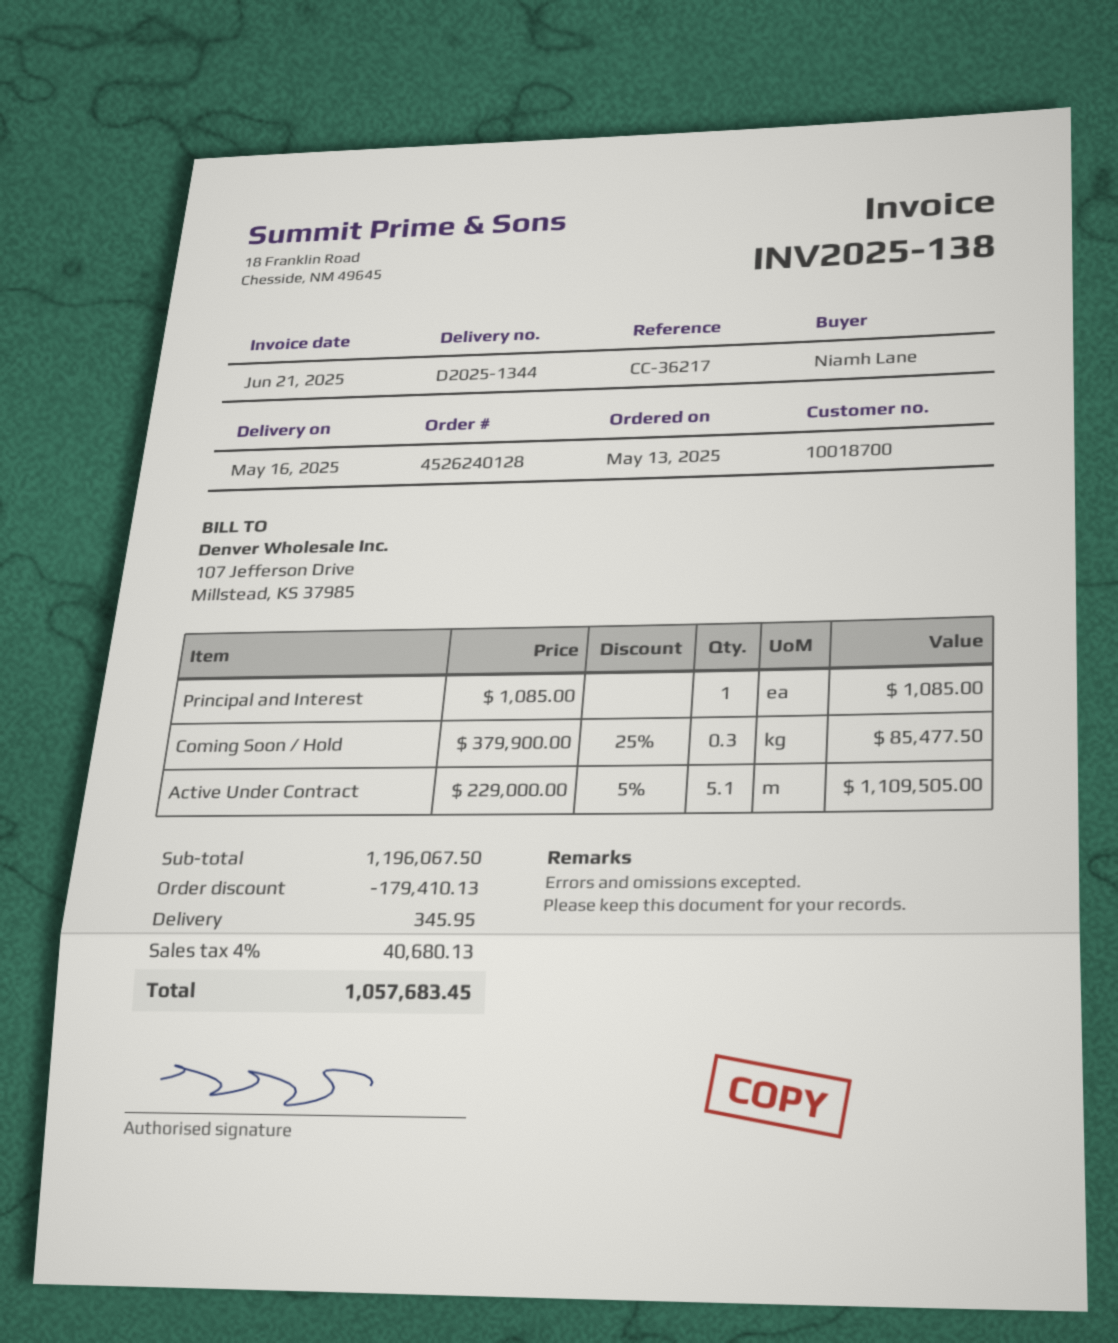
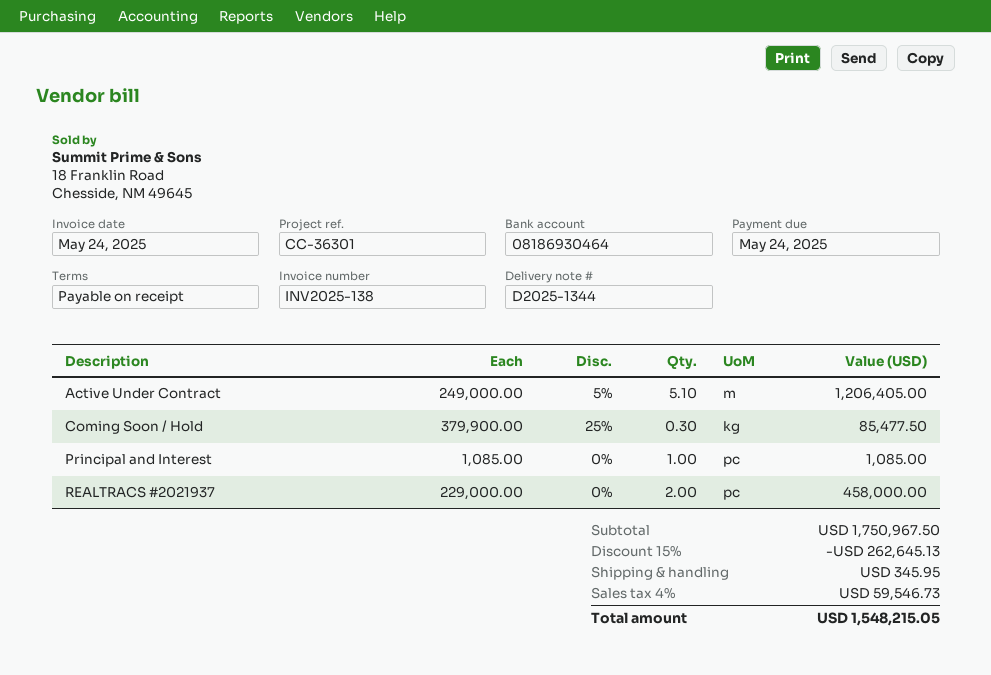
invoice date: 2025-06-21 -> 2025-05-24
reference: CC-36217 -> CC-36301
Active Under Contract: 5.1 x 229000.00 - 5% = 1109505.00 -> 5.1 x 249000.00 - 5% = 1206405.00
REALTRACS #2021937: none -> 2 x 229000.00 = 458000.00
subtotal: 1196067.50 -> 1750967.50
discount: 179410.13 -> 262645.13
tax: 4% = 40680.13 -> 4% = 59546.73
total: 1057683.45 -> 1548215.05

